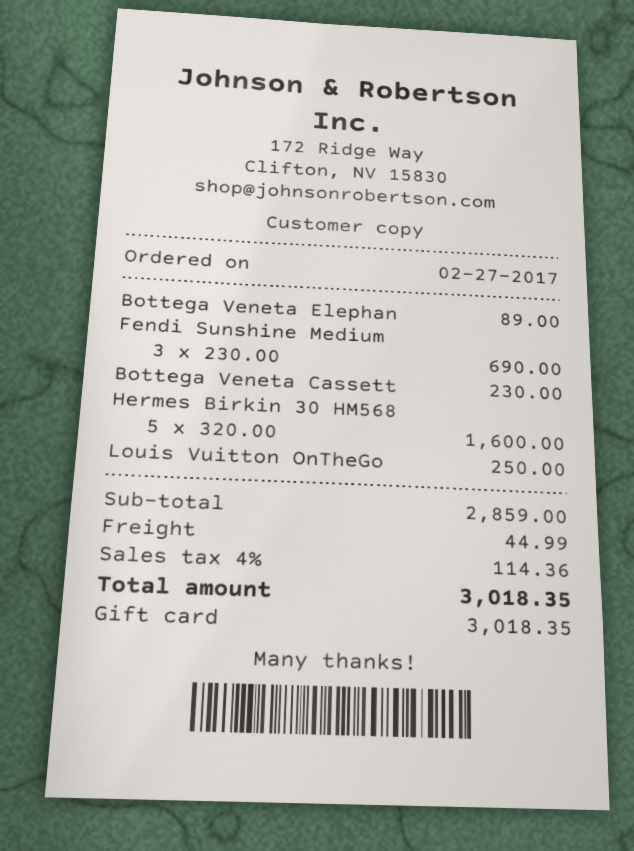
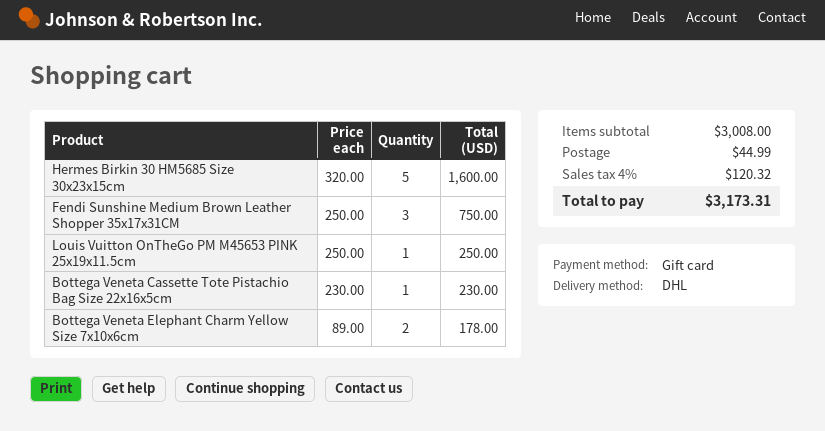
Bottega Veneta Elephan: 1 x 89.00 = 89.00 -> 2 x 89.00 = 178.00
Fendi Sunshine Medium: 3 x 230.00 = 690.00 -> 3 x 250.00 = 750.00
subtotal: 2859.00 -> 3008.00
tax: 4% = 114.36 -> 4% = 120.32
total: 3018.35 -> 3173.31

